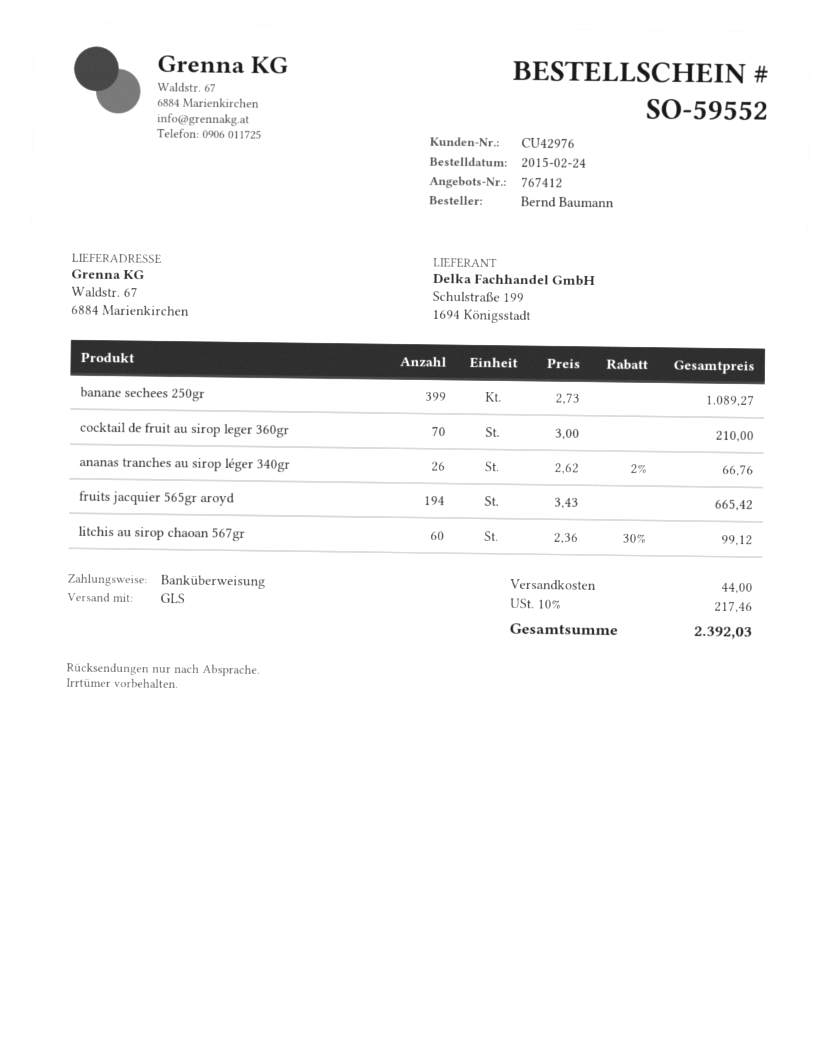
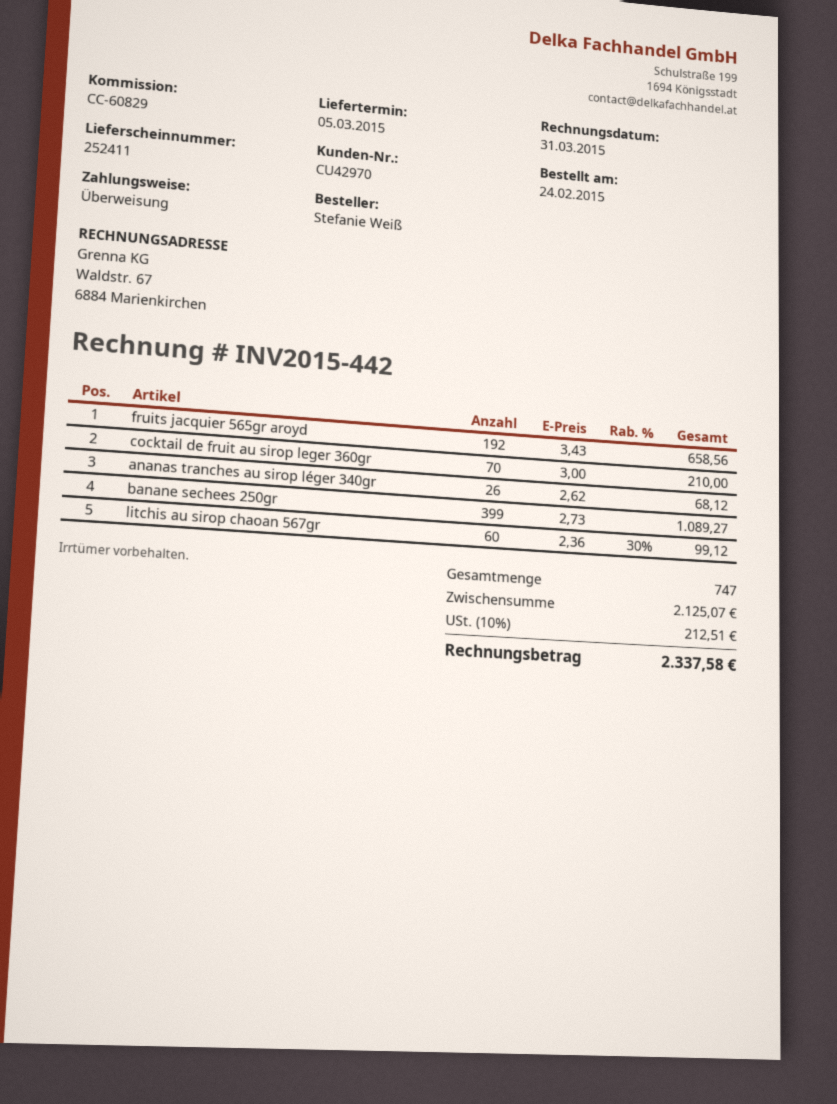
customer number: CU42976 -> CU42970
ordered by: Bernd Baumann -> Stefanie Weiß
ananas tranches au sirop léger 340gr: 26 x 2.62 - 2% = 66.76 -> 26 x 2.62 = 68.12
fruits jacquier 565gr aroyd: 194 x 3.43 = 665.42 -> 192 x 3.43 = 658.56
shipping: 44.00 -> none
tax: 10% = 217.46 -> 10% = 212.51
total: 2392.03 -> 2337.58

